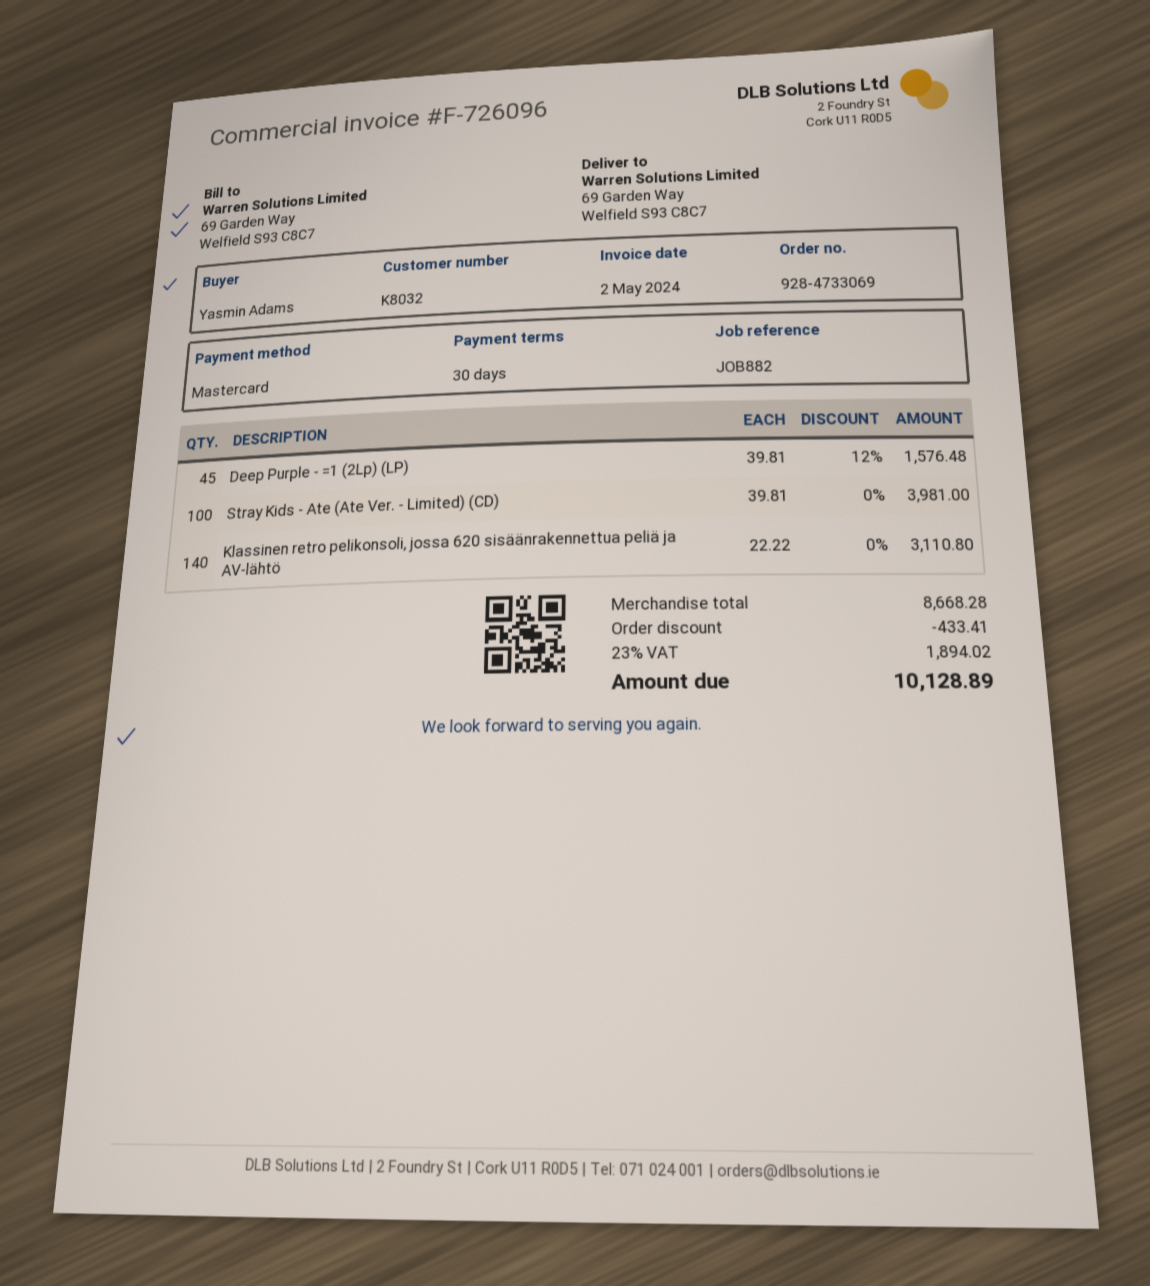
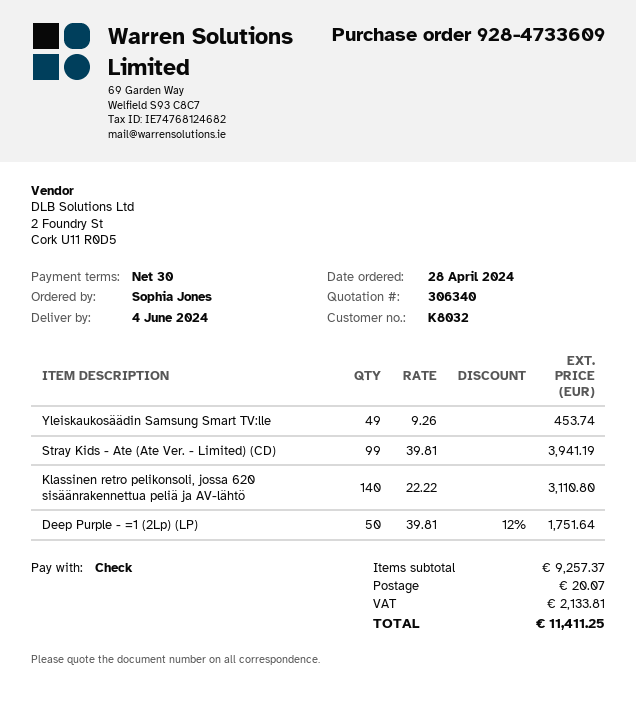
order number: 928-4733069 -> 928-4733609
ordered by: Yasmin Adams -> Sophia Jones
payment method: Mastercard -> cheque
Deep Purple - =1 (2Lp) (LP): 45 x 39.81 - 12% = 1576.48 -> 50 x 39.81 - 12% = 1751.64
Stray Kids - Ate (Ate Ver. - Limited) (CD): 100 x 39.81 = 3981.00 -> 99 x 39.81 = 3941.19
Yleiskaukosäädin Samsung Smart TV:lle: none -> 49 x 9.26 = 453.74
subtotal: 8668.28 -> 9257.37
discount: 433.41 -> none
shipping: none -> 20.07
tax: 1894.02 -> 2133.81
total: 10128.89 -> 11411.25

